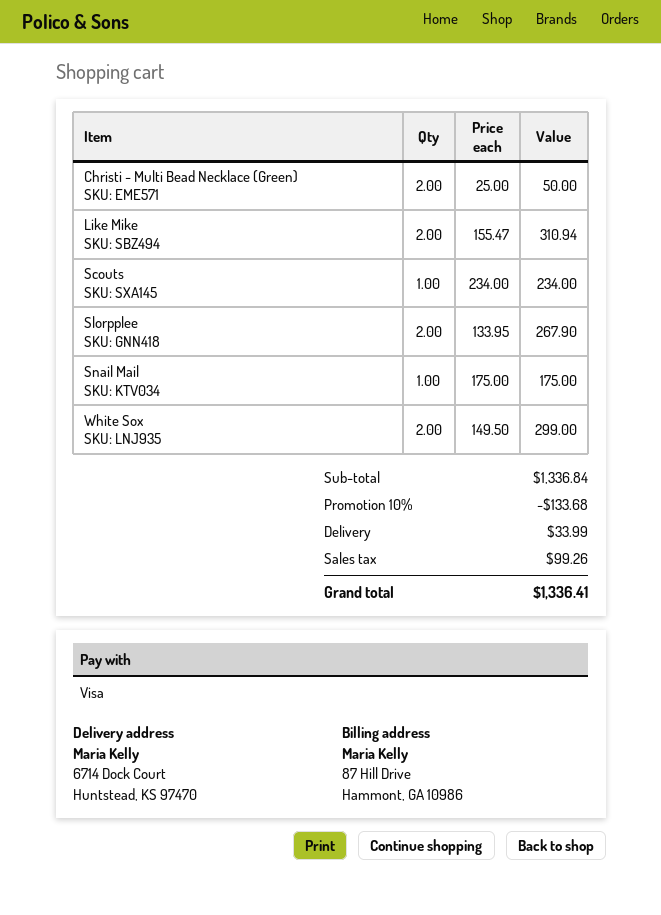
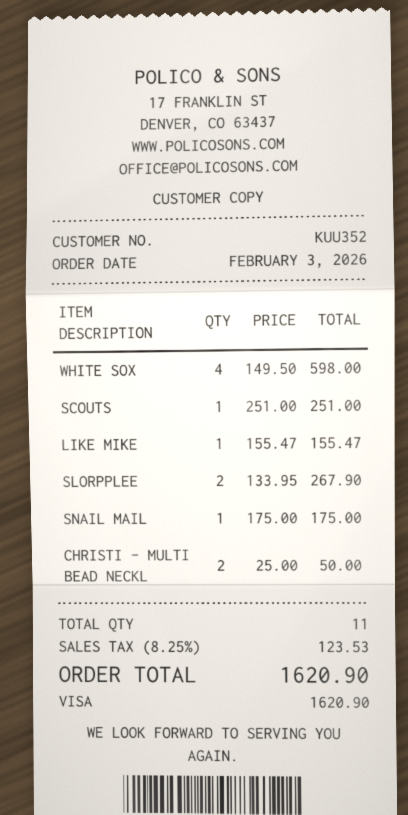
Like Mike: 2 x 155.47 = 310.94 -> 1 x 155.47 = 155.47
Scouts: 1 x 234.00 = 234.00 -> 1 x 251.00 = 251.00
White Sox: 2 x 149.50 = 299.00 -> 4 x 149.50 = 598.00
discount: 10% = 133.68 -> none
shipping: 33.99 -> none
tax: 99.26 -> 123.53
total: 1336.41 -> 1620.90

